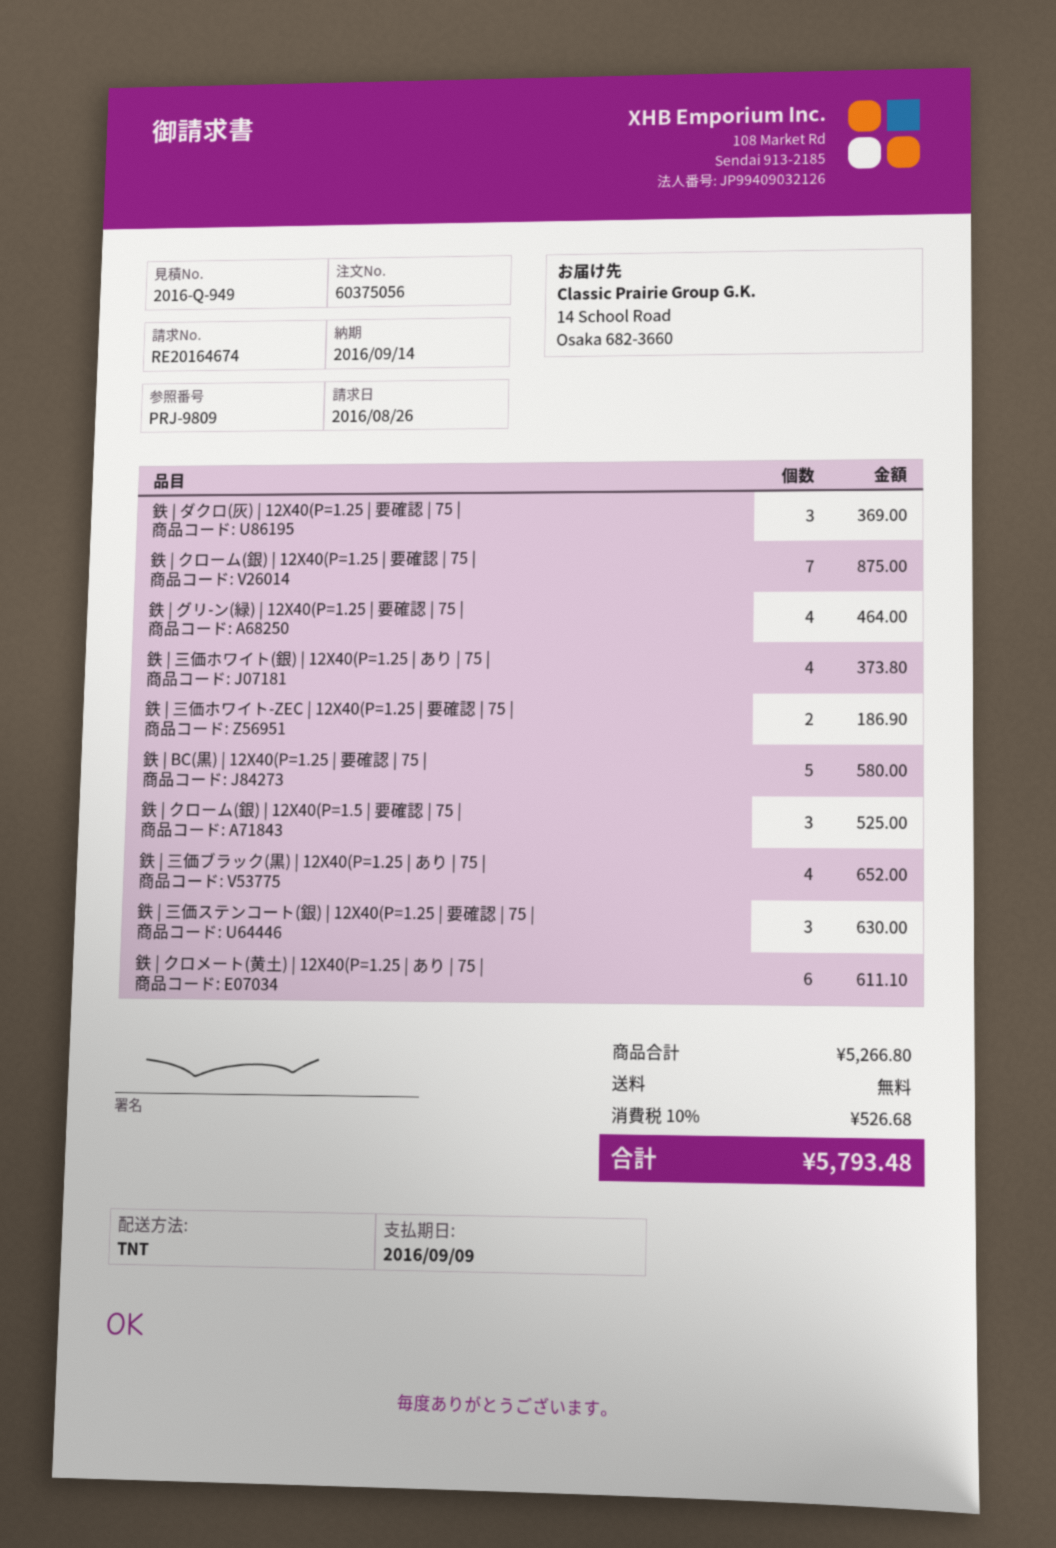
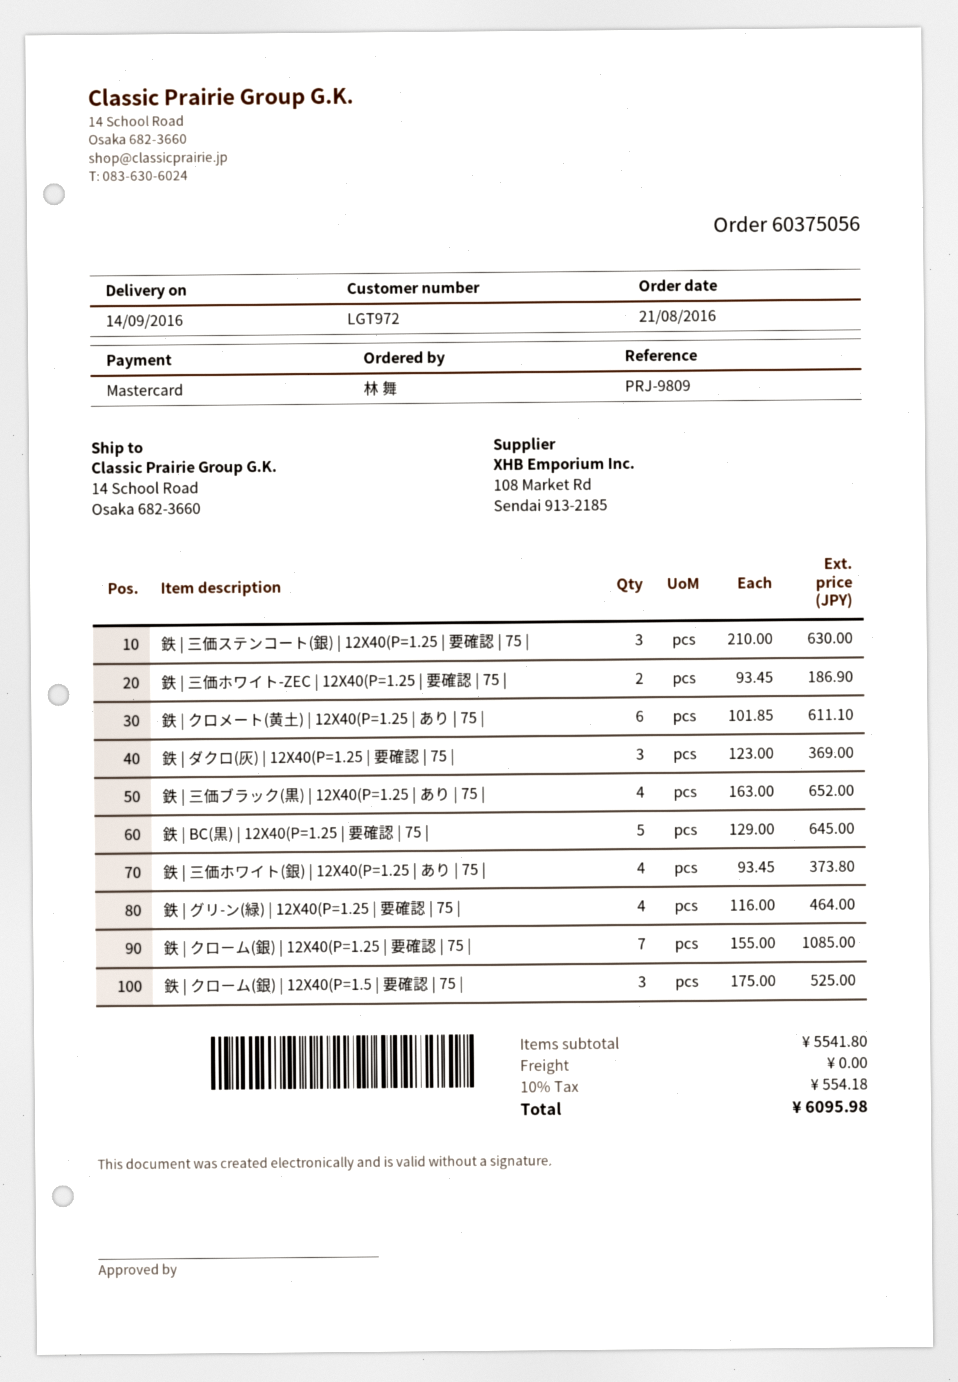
鉄 | クローム(銀) | 12X40(P=1.25 | 要確認 | 75 |: 7 for 875.00 -> 7 for 1085.00
鉄 | BC(黒) | 12X40(P=1.25 | 要確認 | 75 |: 5 for 580.00 -> 5 for 645.00
subtotal: 5266.80 -> 5541.80
tax: 10% = 526.68 -> 10% = 554.18
total: 5793.48 -> 6095.98

